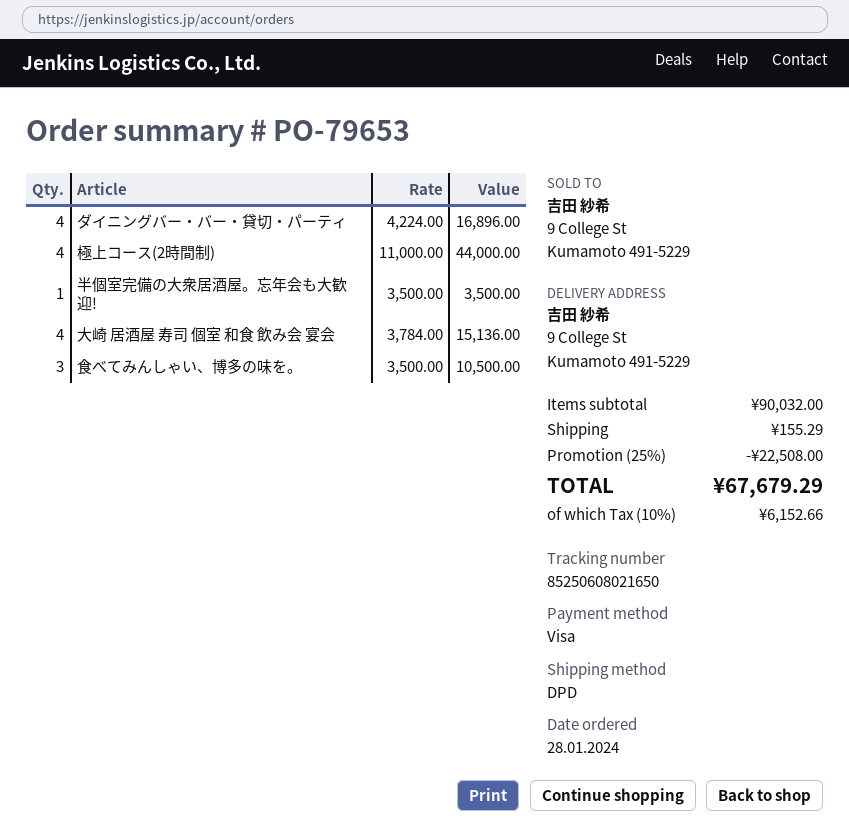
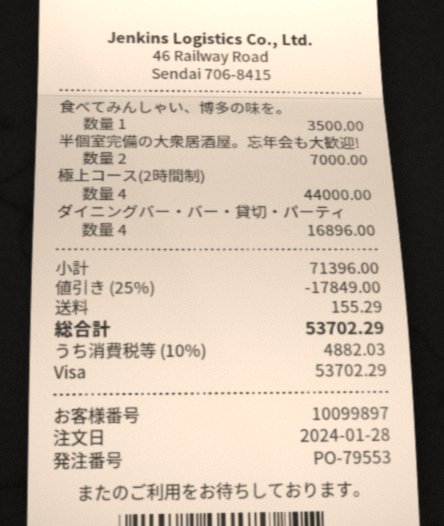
order number: PO-79653 -> PO-79553
半個室完備の大衆居酒屋。忘年会も大歓迎!: 1 for 3500.00 -> 2 for 7000.00
大崎 居酒屋 寿司 個室 和食 飲み会 宴会: 4 for 15136.00 -> none
食べてみんしゃい、博多の味を。: 3 for 10500.00 -> 1 for 3500.00
subtotal: 90032.00 -> 71396.00
discount: 25% = 22508.00 -> 25% = 17849.00
tax: 10% = 6152.66 -> 10% = 4882.03
total: 67679.29 -> 53702.29

